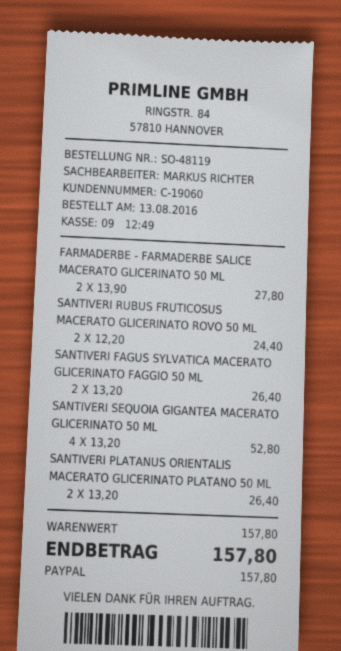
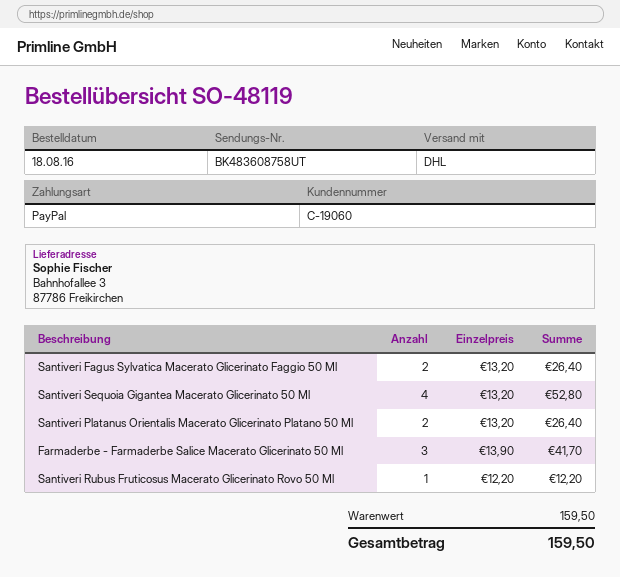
order date: 2016-08-13 -> 2016-08-18
FARMADERBE - FARMADERBE SALICE MACERATO GLICERINATO 50 ML: 2 x 13.90 = 27.80 -> 3 x 13.90 = 41.70
SANTIVERI RUBUS FRUTICOSUS MACERATO GLICERINATO ROVO 50 ML: 2 x 12.20 = 24.40 -> 1 x 12.20 = 12.20
subtotal: 157.80 -> 159.50
total: 157.80 -> 159.50

